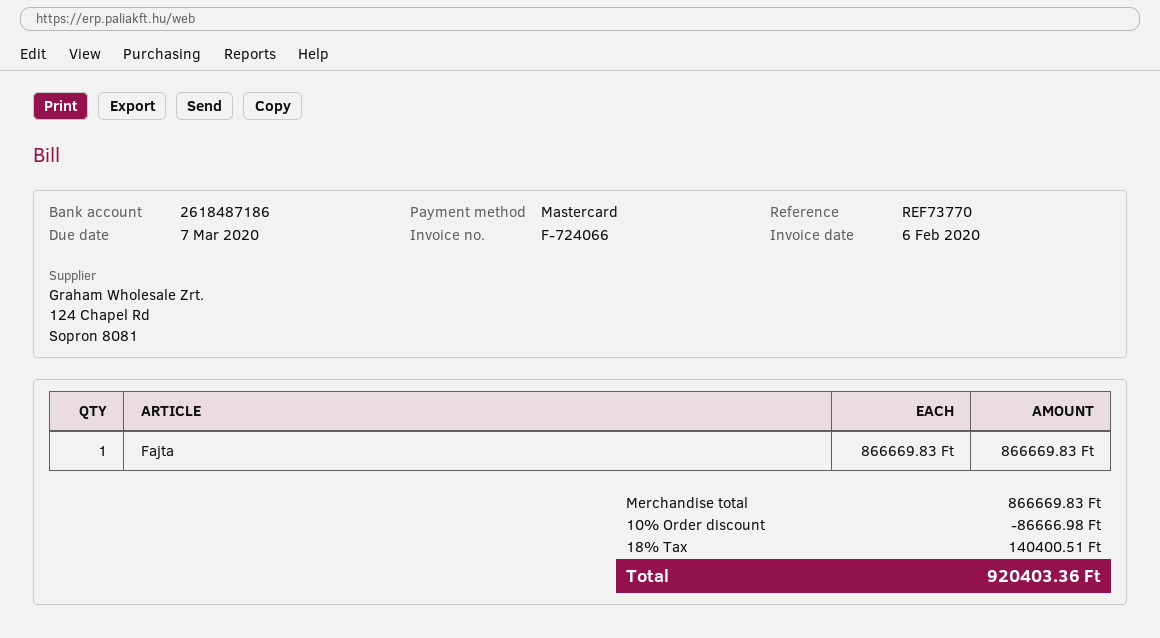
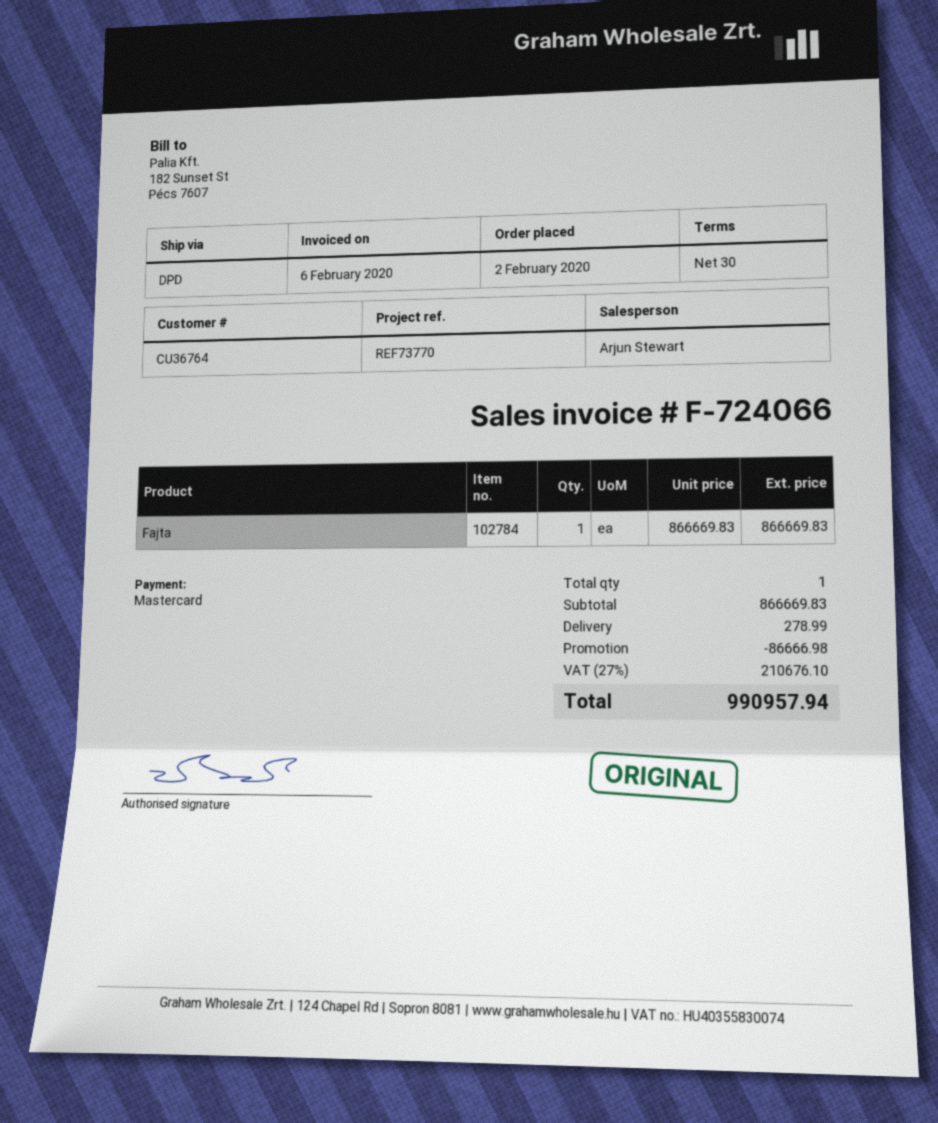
shipping: none -> 278.99
tax: 18% = 140400.51 -> 27% = 210676.10
total: 920403.36 -> 990957.94

